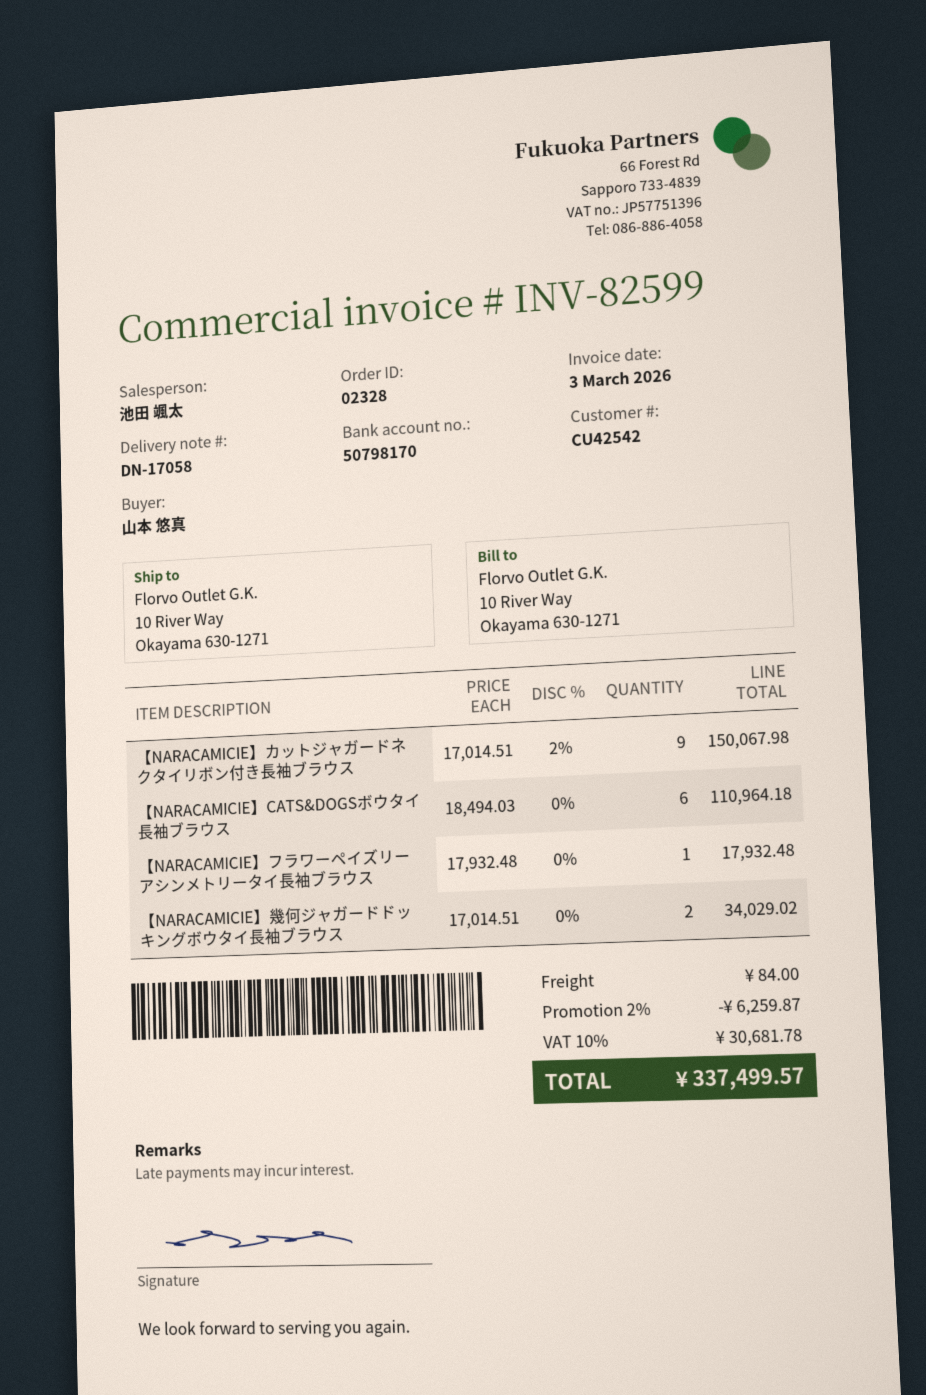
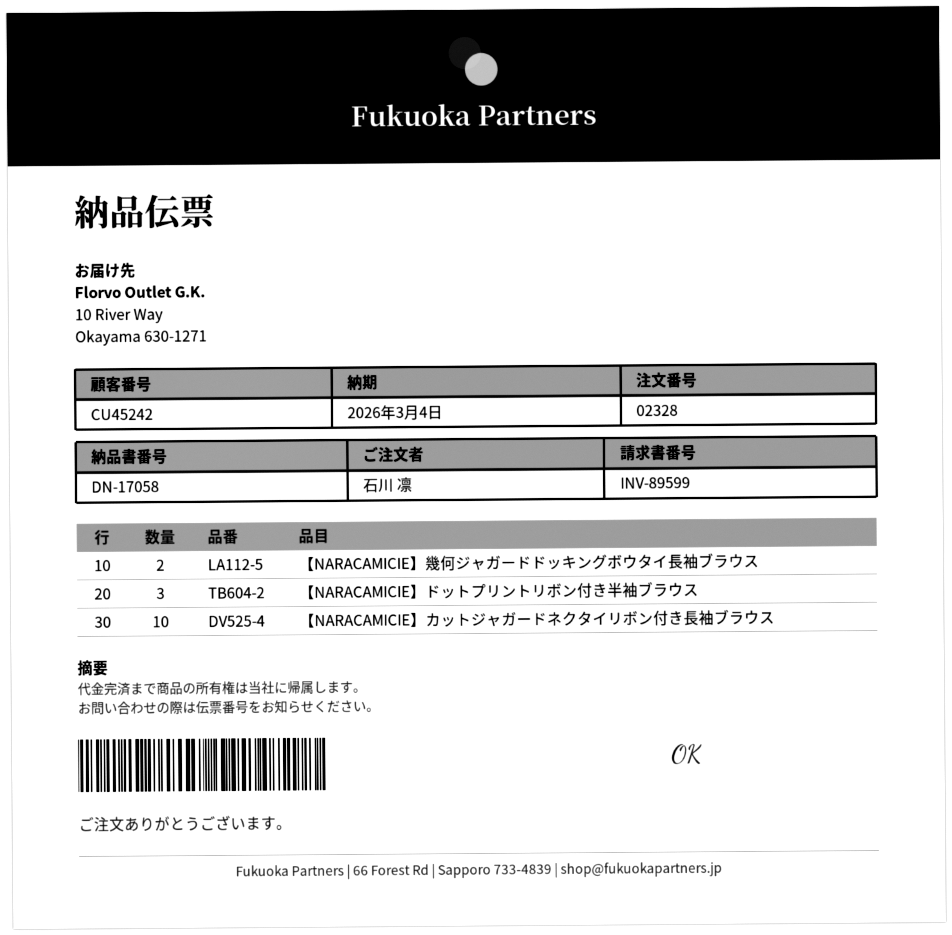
invoice number: INV-82599 -> INV-89599
customer number: CU42542 -> CU45242
ordered by: 山本 悠真 -> 石川 凛
【NARACAMICIE】カットジャガードネクタイリボン付き長袖ブラウス: 9 -> 10
【NARACAMICIE】CATS&DOGSボウタイ長袖ブラウス: 6 -> none
【NARACAMICIE】フラワーペイズリーアシンメトリータイ長袖ブラウス: 1 -> none
【NARACAMICIE】ドットプリントリボン付き半袖ブラウス: none -> 3

